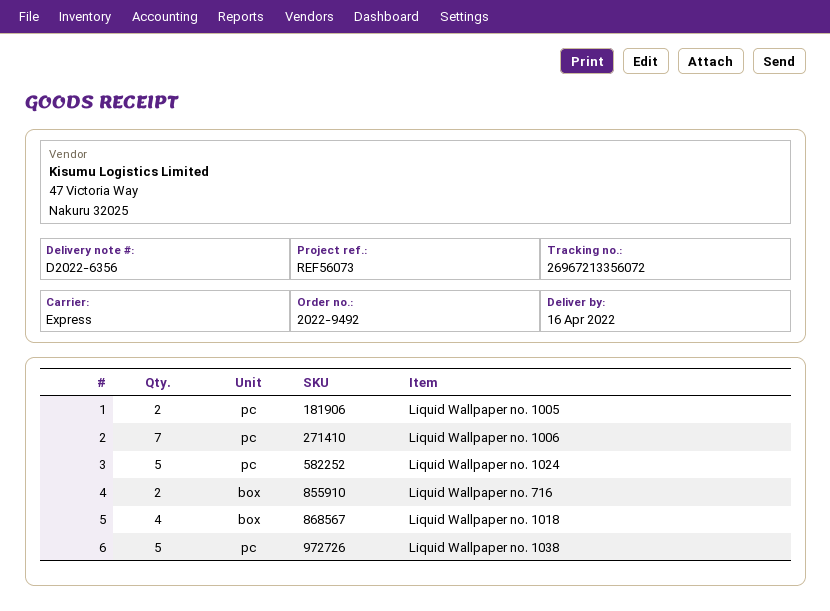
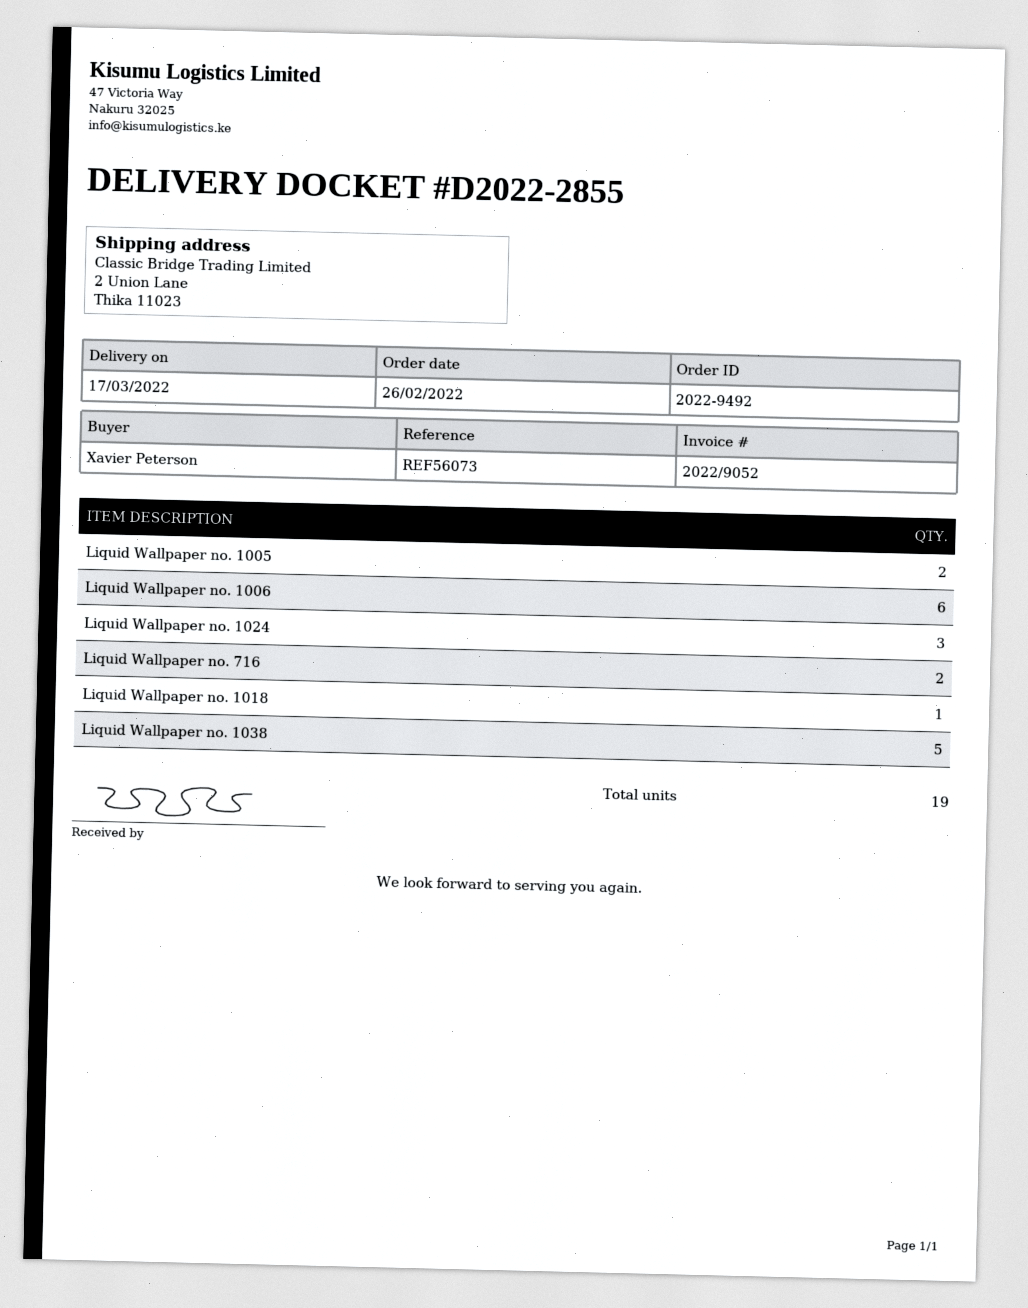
delivery note number: D2022-6356 -> D2022-2855
delivery date: 2022-04-16 -> 2022-03-17
Liquid Wallpaper no. 1006: 7 -> 6
Liquid Wallpaper no. 1024: 5 -> 3
Liquid Wallpaper no. 1018: 4 -> 1

